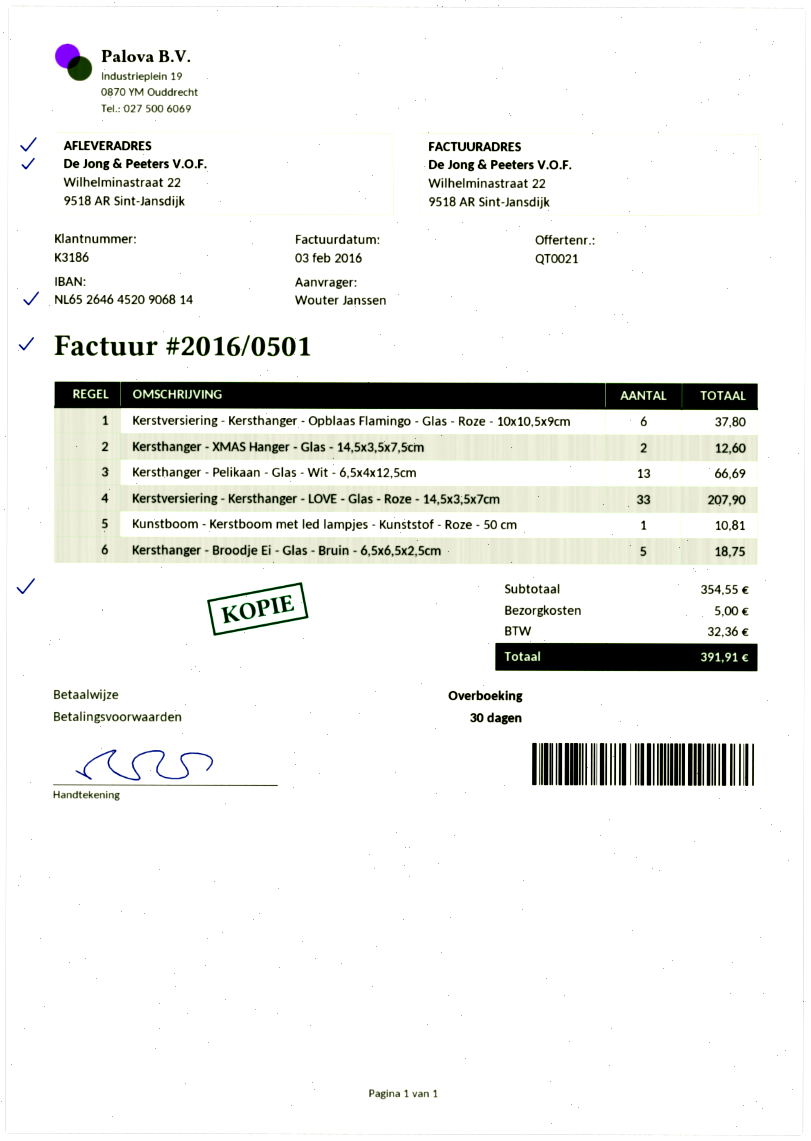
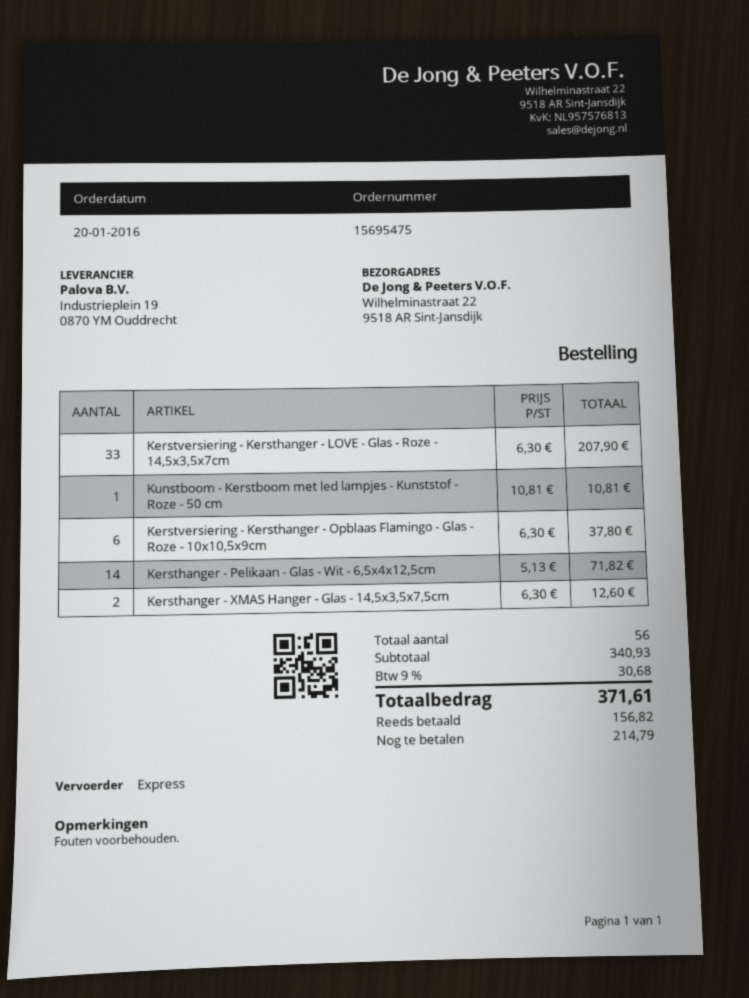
Kersthanger - Pelikaan - Glas - Wit - 6,5x4x12,5cm: 13 for 66.69 -> 14 for 71.82
Kersthanger - Broodje Ei - Glas - Bruin - 6,5x6,5x2,5cm: 5 for 18.75 -> none
subtotal: 354.55 -> 340.93
shipping: 5.00 -> none
tax: 32.36 -> 30.68
total: 391.91 -> 371.61

